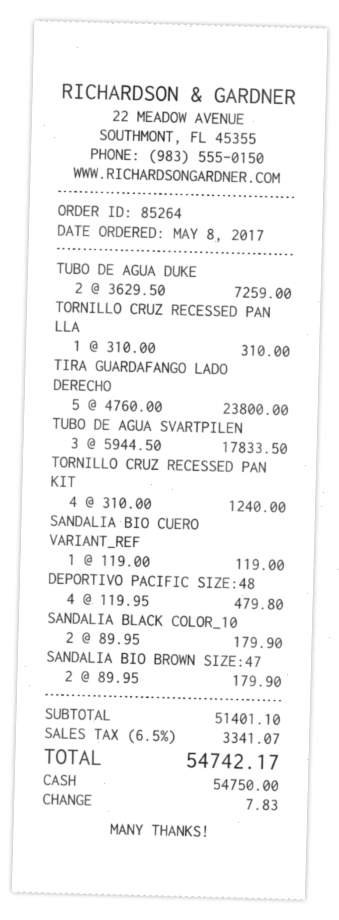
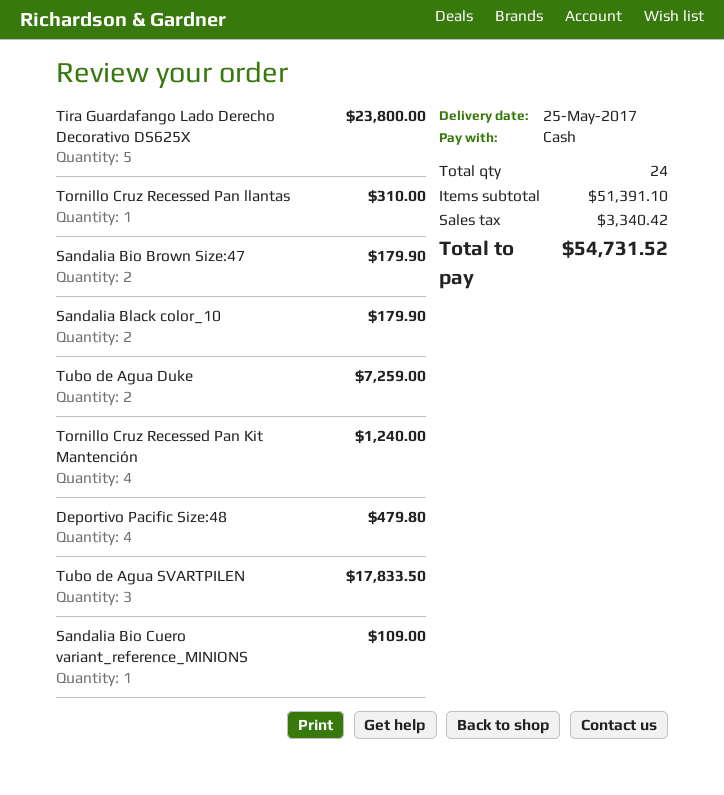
SANDALIA BIO CUERO VARIANT_REF: 1 for 119.00 -> 1 for 109.00
subtotal: 51401.10 -> 51391.10
tax: 3341.07 -> 3340.42
total: 54742.17 -> 54731.52

